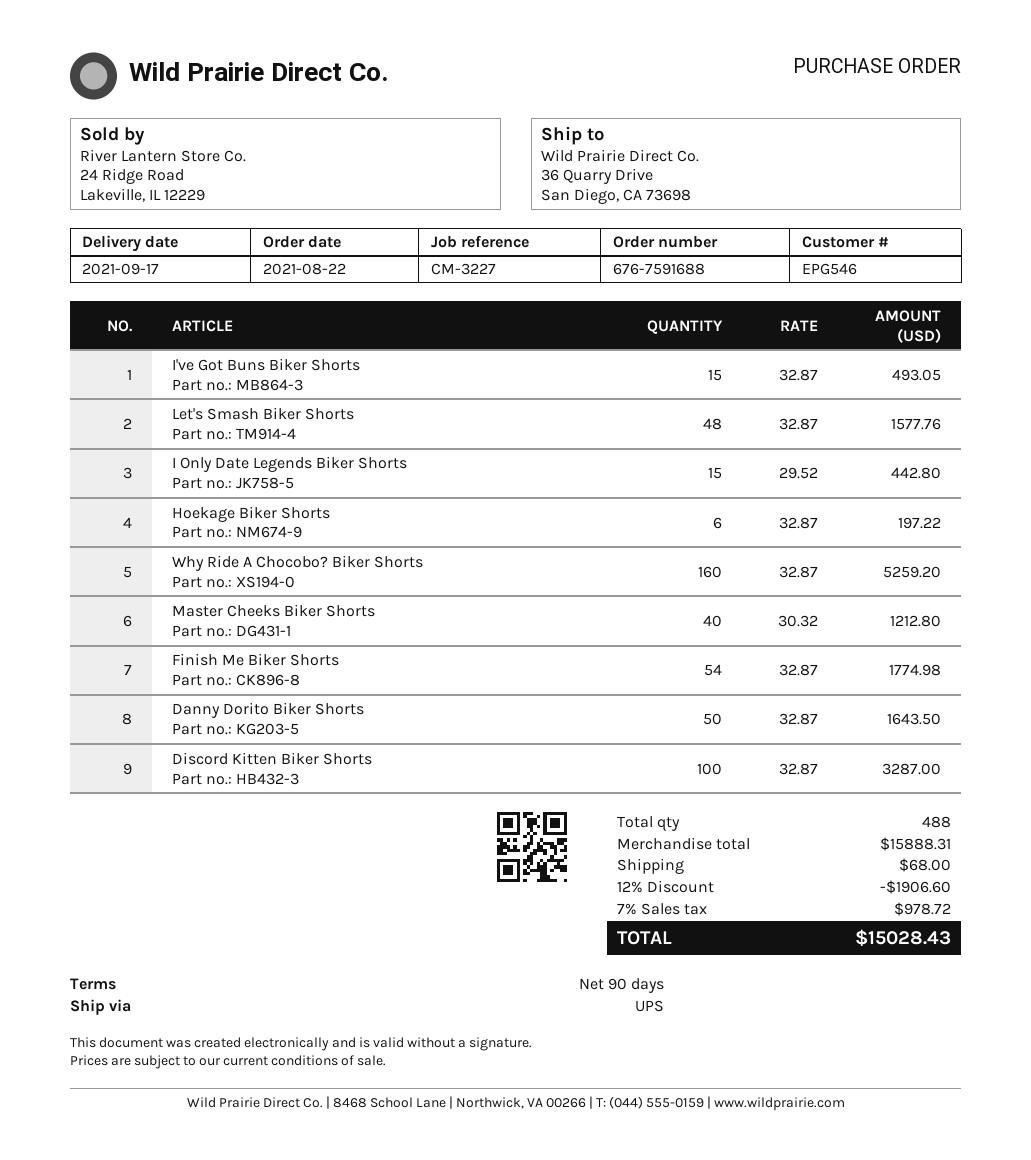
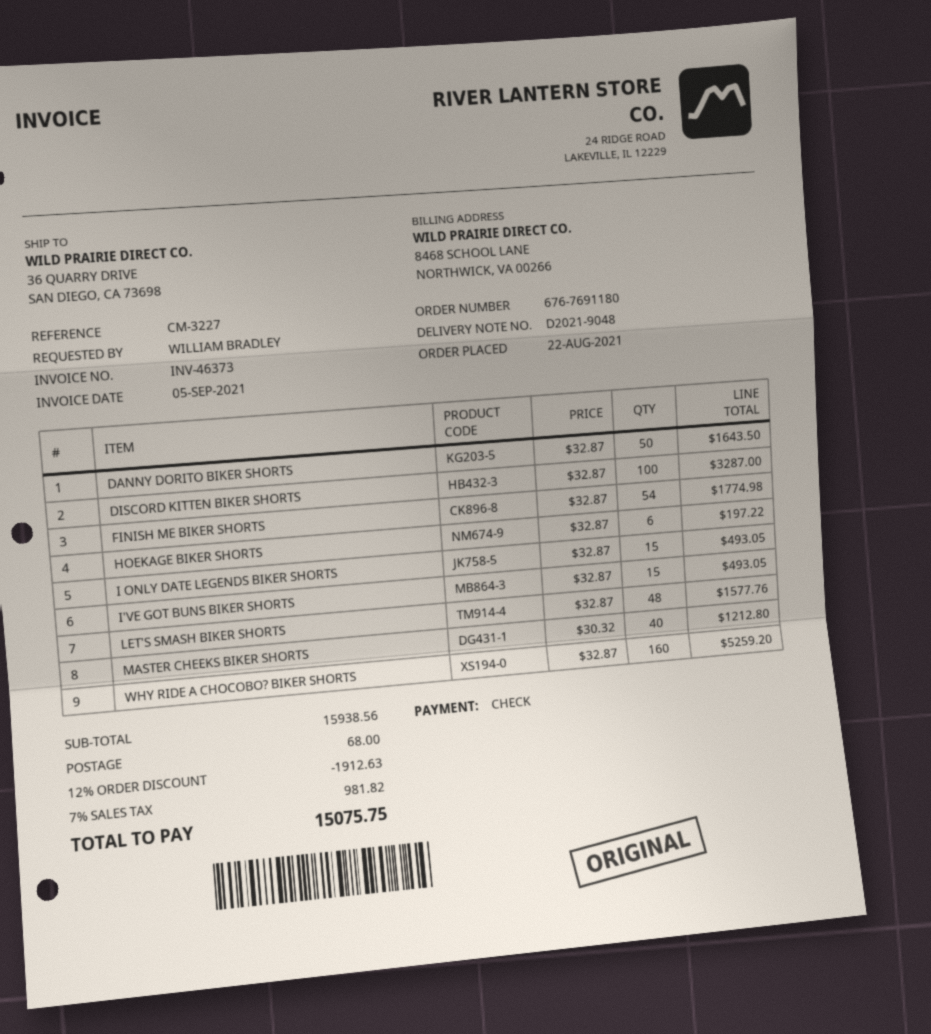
order number: 676-7591688 -> 676-7691180
I Only Date Legends Biker Shorts: 15 x 29.52 = 442.80 -> 15 x 32.87 = 493.05
subtotal: 15888.31 -> 15938.56
discount: 12% = 1906.60 -> 12% = 1912.63
tax: 7% = 978.72 -> 7% = 981.82
total: 15028.43 -> 15075.75

